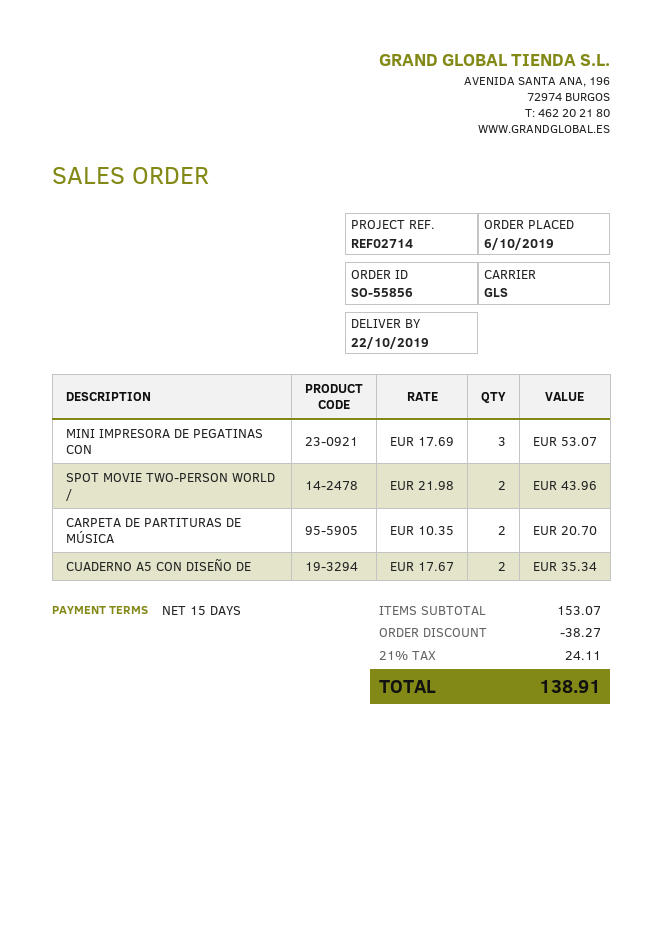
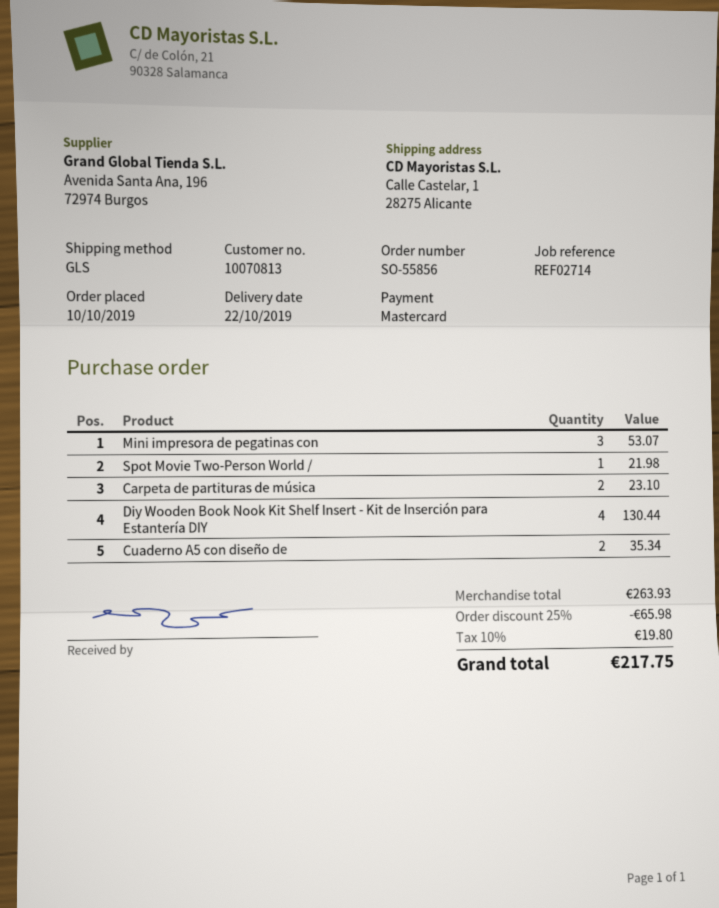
order date: 2019-10-06 -> 2019-10-10
SPOT MOVIE TWO-PERSON WORLD /: 2 for 43.96 -> 1 for 21.98
CARPETA DE PARTITURAS DE MÚSICA: 2 for 20.70 -> 2 for 23.10
Diy Wooden Book Nook Kit Shelf Insert - Kit de Inserción para Estantería DIY: none -> 4 for 130.44
subtotal: 153.07 -> 263.93
discount: 38.27 -> 65.98
tax: 21% = 24.11 -> 10% = 19.80
total: 138.91 -> 217.75

